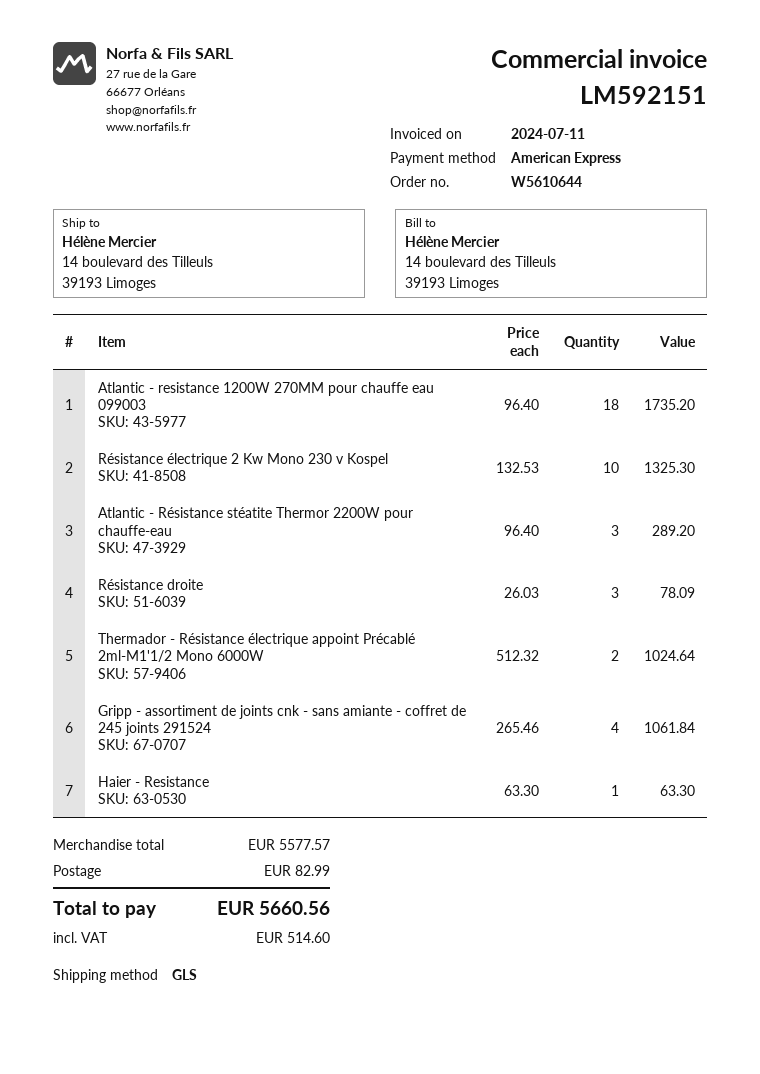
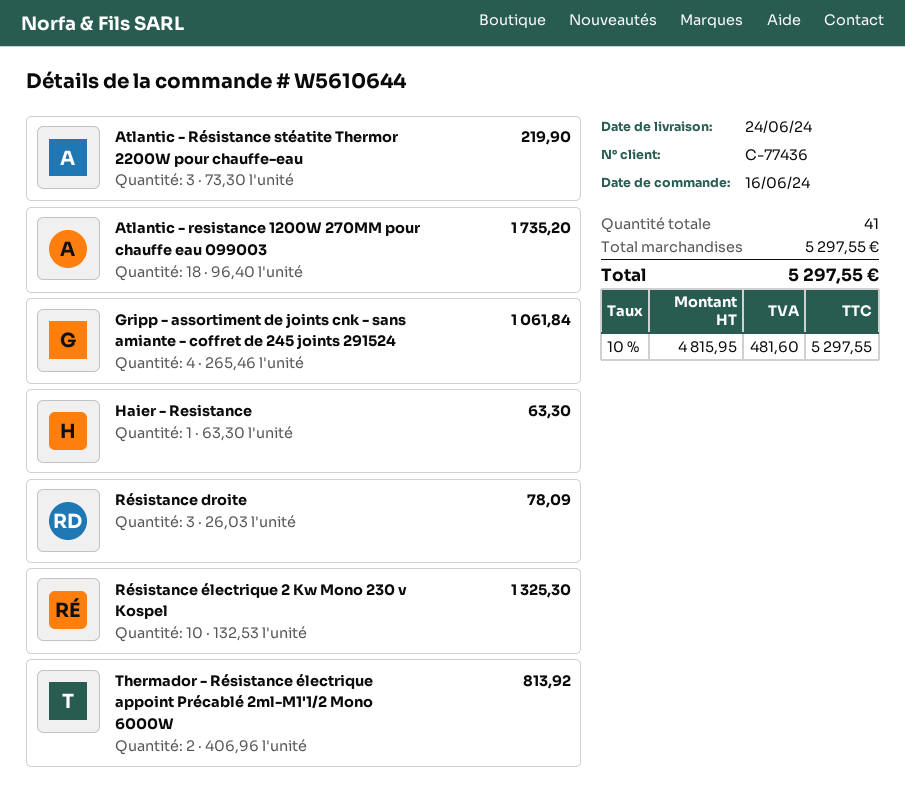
Atlantic - Résistance stéatite Thermor 2200W pour chauffe-eau: 3 x 96.40 = 289.20 -> 3 x 73.30 = 219.90
Thermador - Résistance électrique appoint Précablé 2ml-M1'1/2 Mono 6000W: 2 x 512.32 = 1024.64 -> 2 x 406.96 = 813.92
subtotal: 5577.57 -> 5297.55
shipping: 82.99 -> none
tax: 514.60 -> 481.60
total: 5660.56 -> 5297.55

